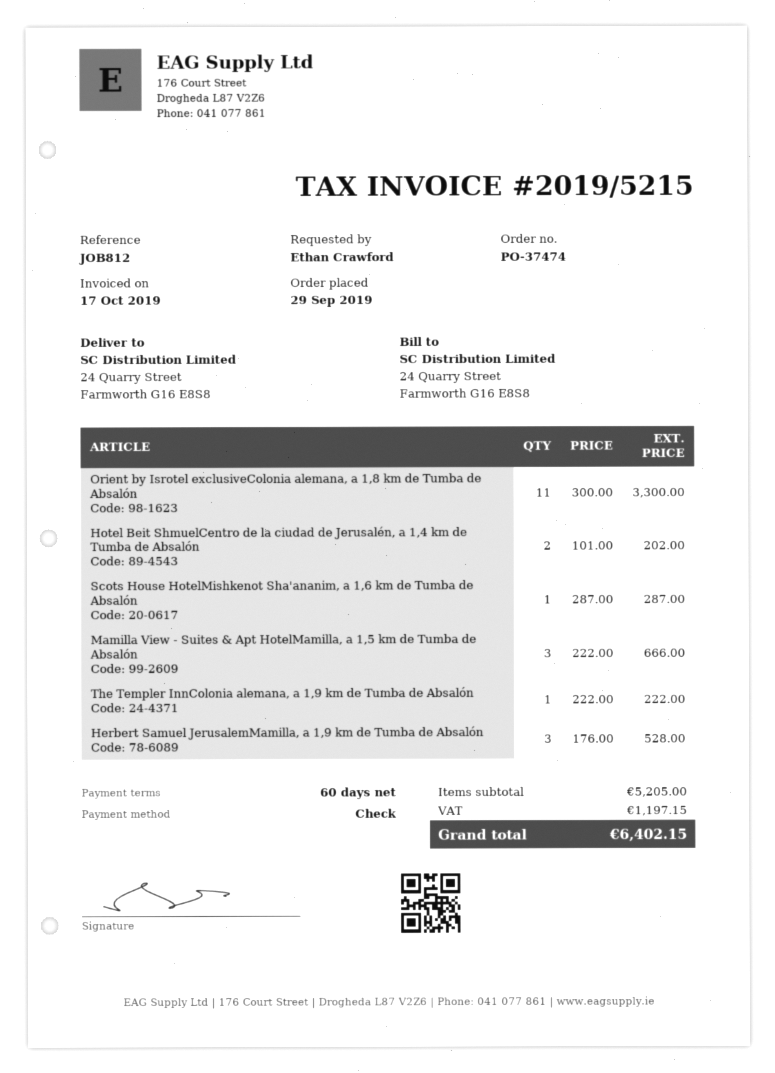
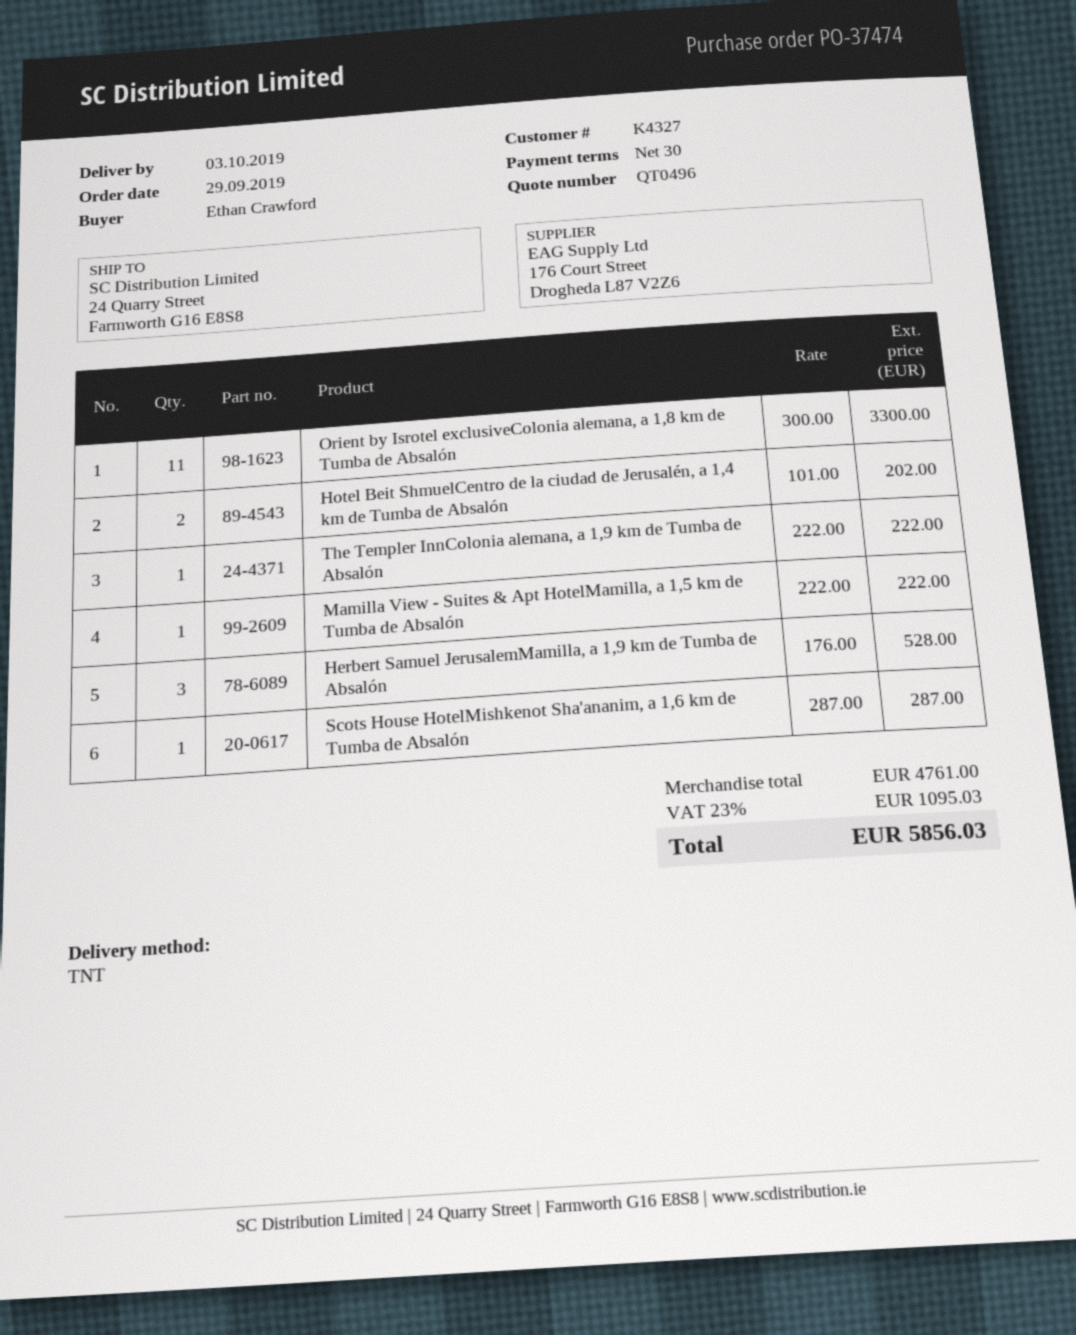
payment terms: 60 days -> 30 days
Mamilla View - Suites & Apt HotelMamilla, a 1,5 km de Tumba de Absalón: 3 x 222.00 = 666.00 -> 1 x 222.00 = 222.00
subtotal: 5205.00 -> 4761.00
tax: 1197.15 -> 1095.03
total: 6402.15 -> 5856.03

